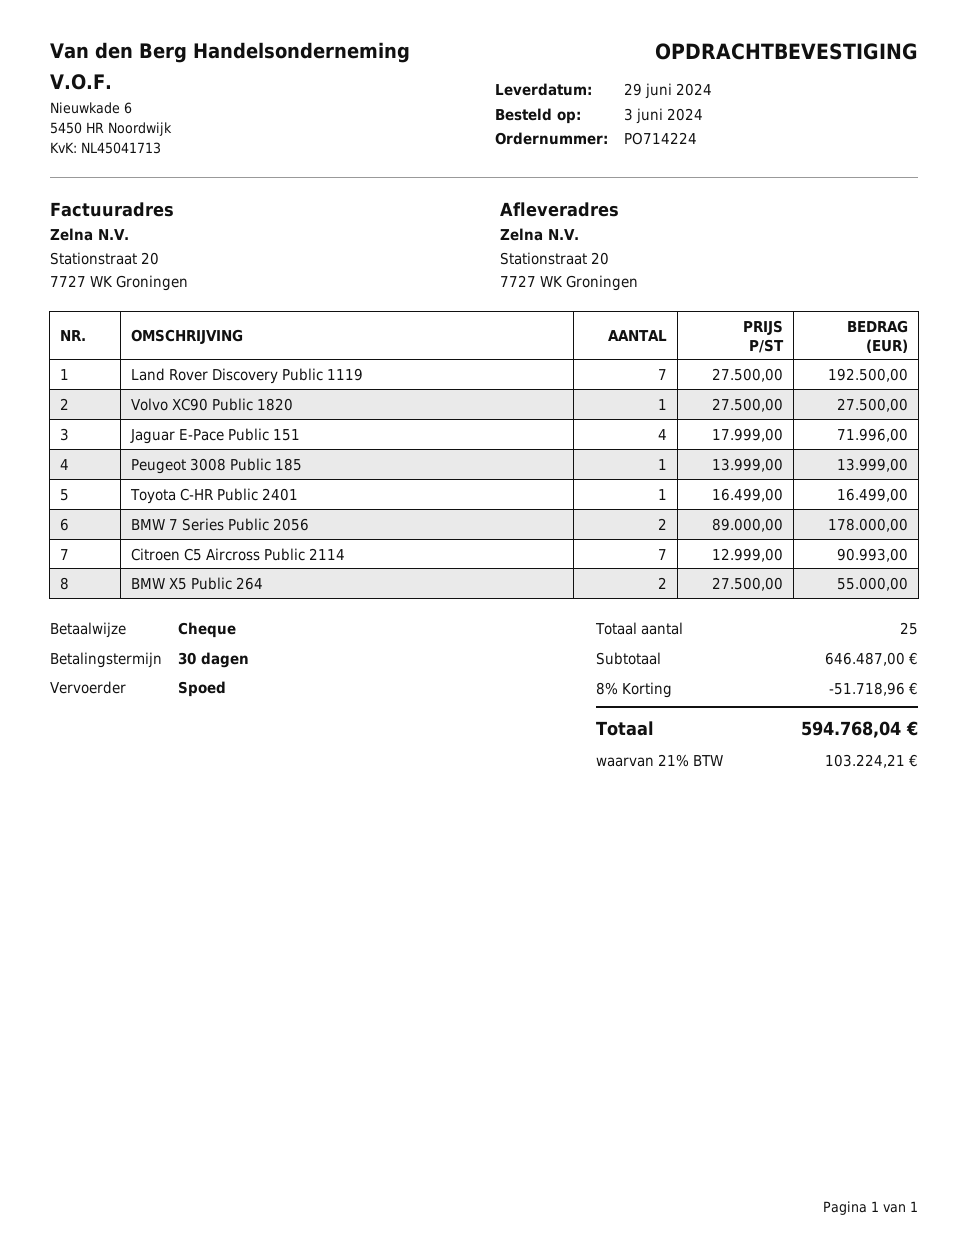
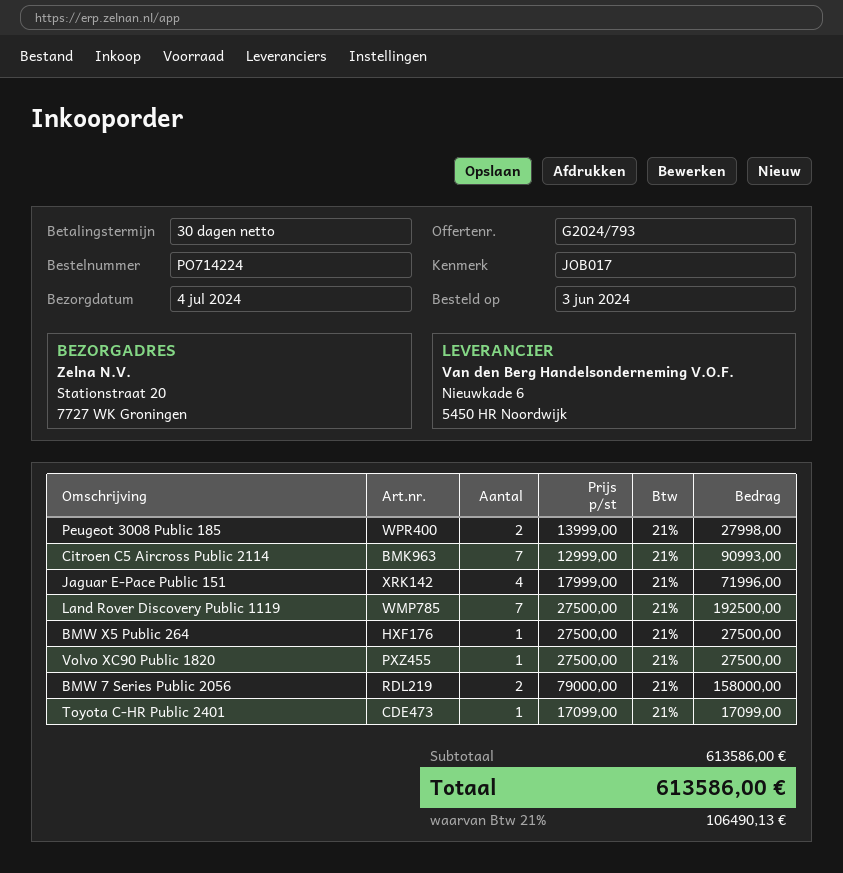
delivery date: 2024-06-29 -> 2024-07-04
Peugeot 3008 Public 185: 1 x 13999.00 = 13999.00 -> 2 x 13999.00 = 27998.00
Toyota C-HR Public 2401: 1 x 16499.00 = 16499.00 -> 1 x 17099.00 = 17099.00
BMW 7 Series Public 2056: 2 x 89000.00 = 178000.00 -> 2 x 79000.00 = 158000.00
BMW X5 Public 264: 2 x 27500.00 = 55000.00 -> 1 x 27500.00 = 27500.00
subtotal: 646487.00 -> 613586.00
discount: 8% = 51718.96 -> none
tax: 21% = 103224.21 -> 21% = 106490.13
total: 594768.04 -> 613586.00

